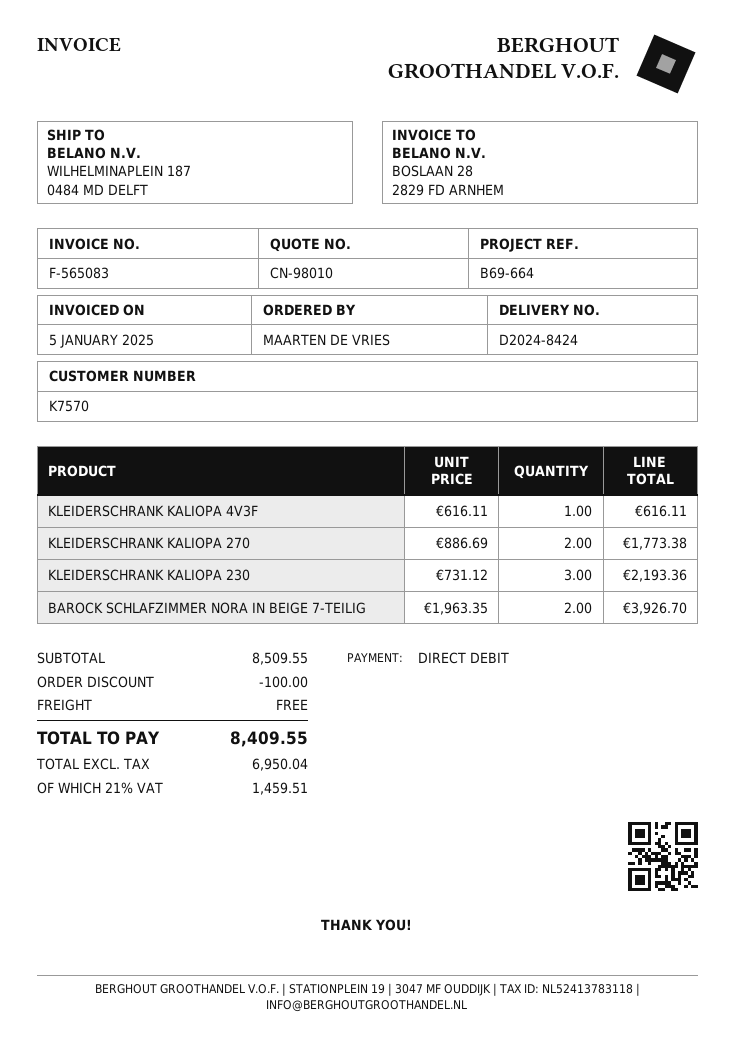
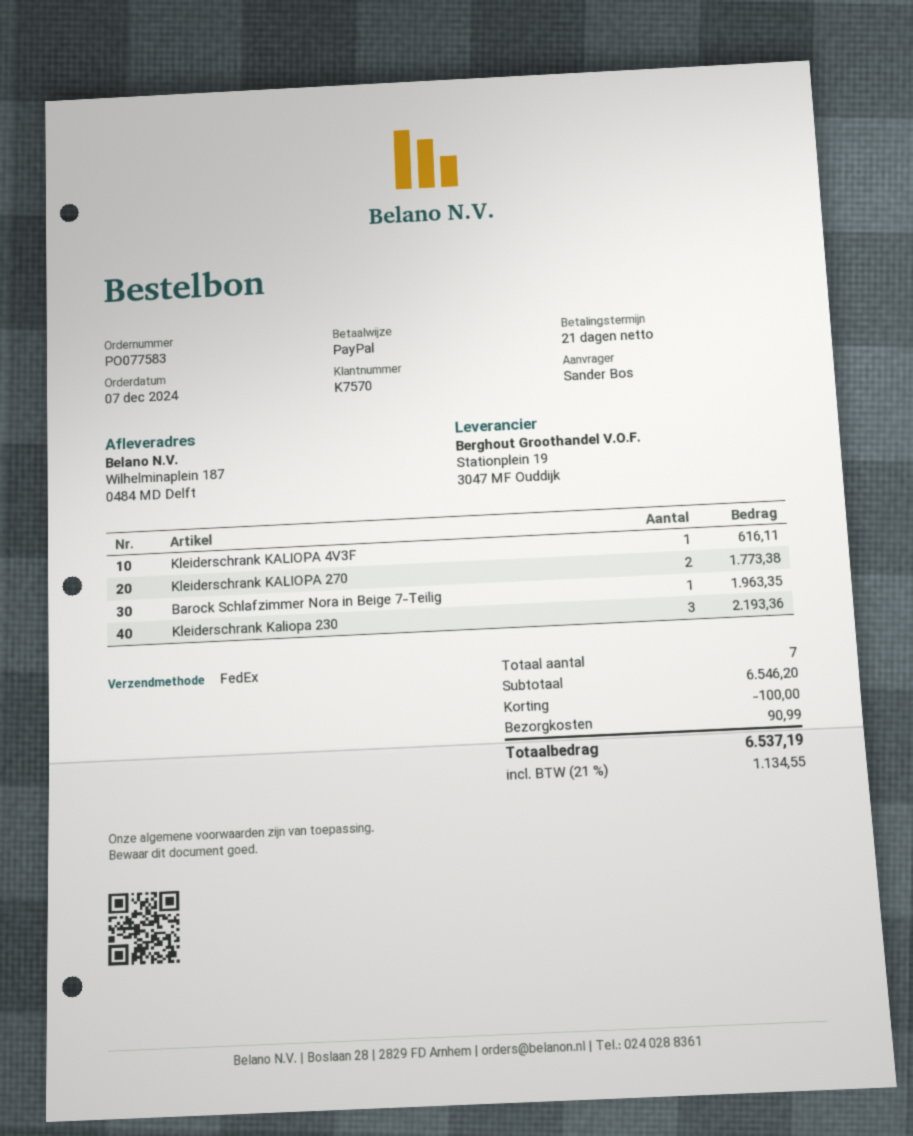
ordered by: MAARTEN DE VRIES -> Sander Bos
payment method: direct debit -> PayPal
BAROCK SCHLAFZIMMER NORA IN BEIGE 7-TEILIG: 2 for 3926.70 -> 1 for 1963.35
subtotal: 8509.55 -> 6546.20
shipping: 0.00 -> 90.99
tax: 21% = 1459.51 -> 21% = 1134.55
total: 8409.55 -> 6537.19

